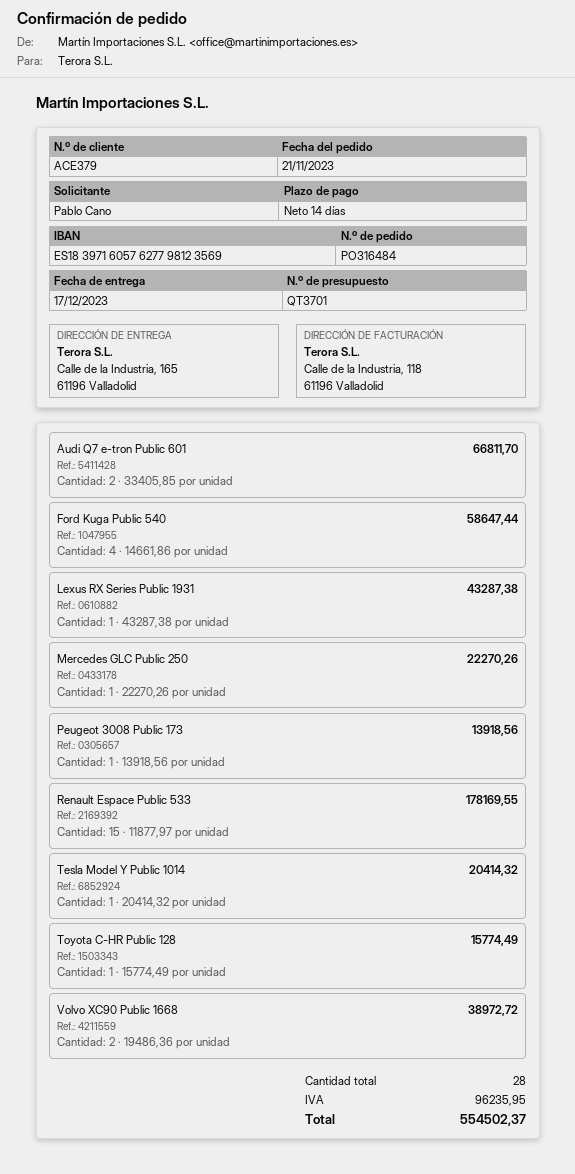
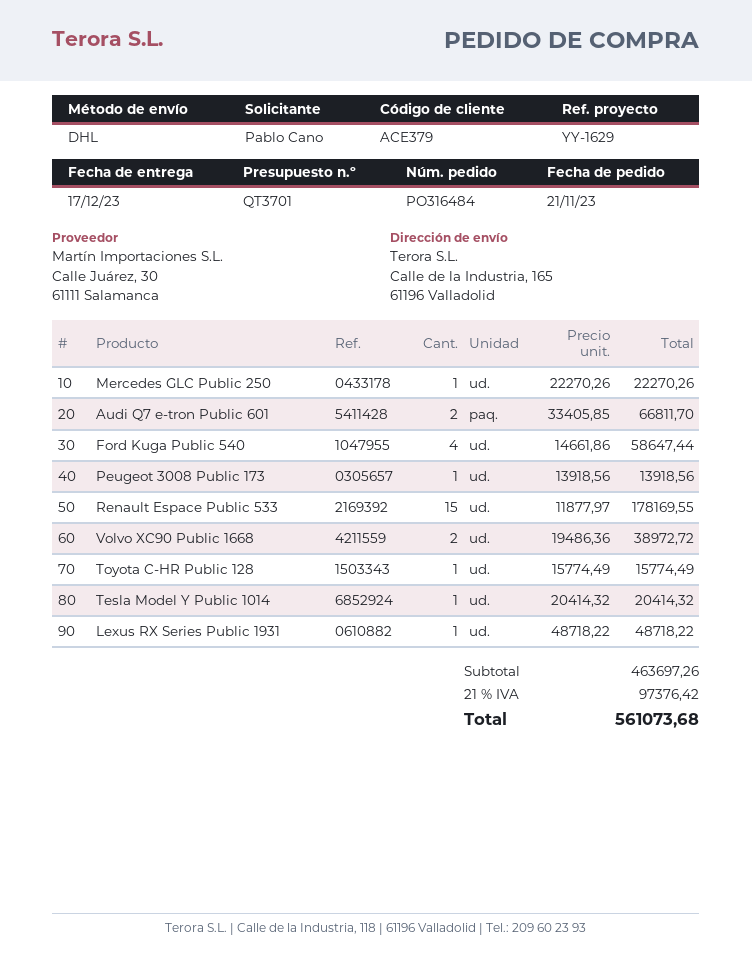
Lexus RX Series Public 1931: 1 x 43287.38 = 43287.38 -> 1 x 48718.22 = 48718.22
tax: 96235.95 -> 97376.42
total: 554502.37 -> 561073.68

